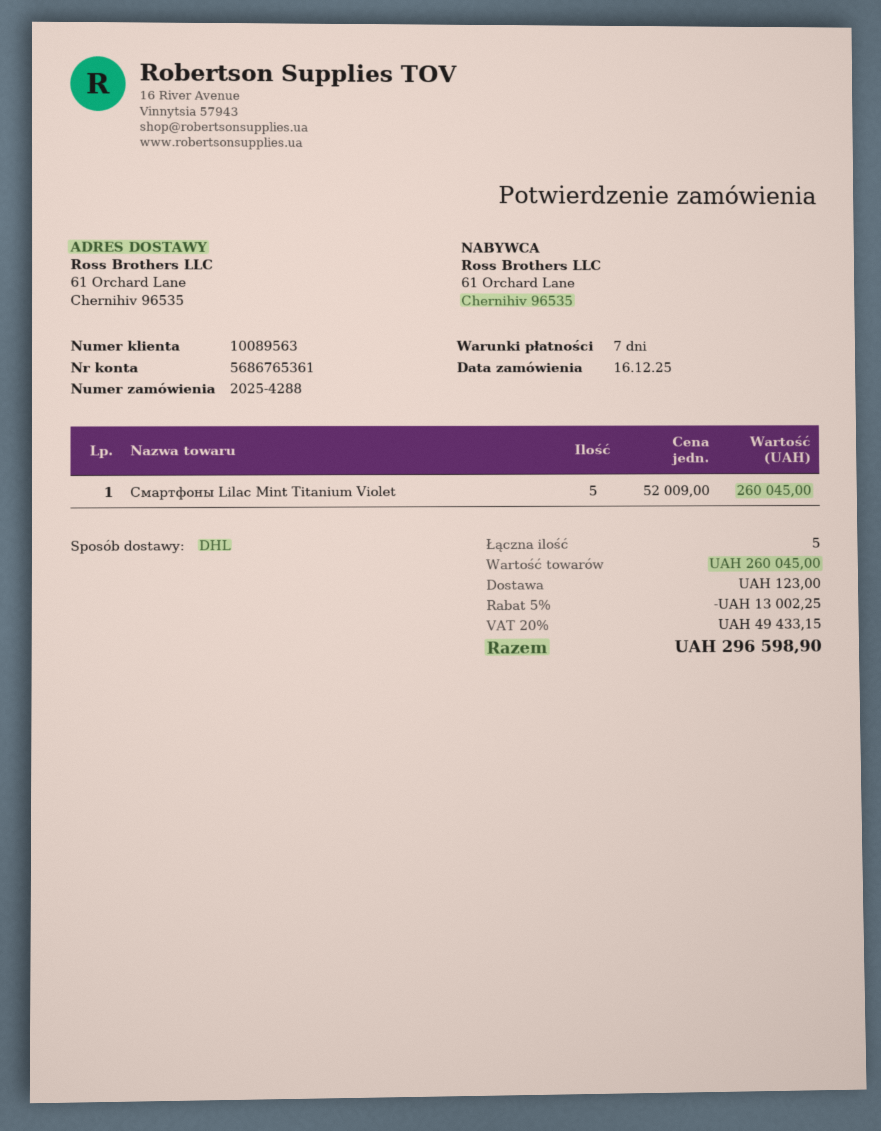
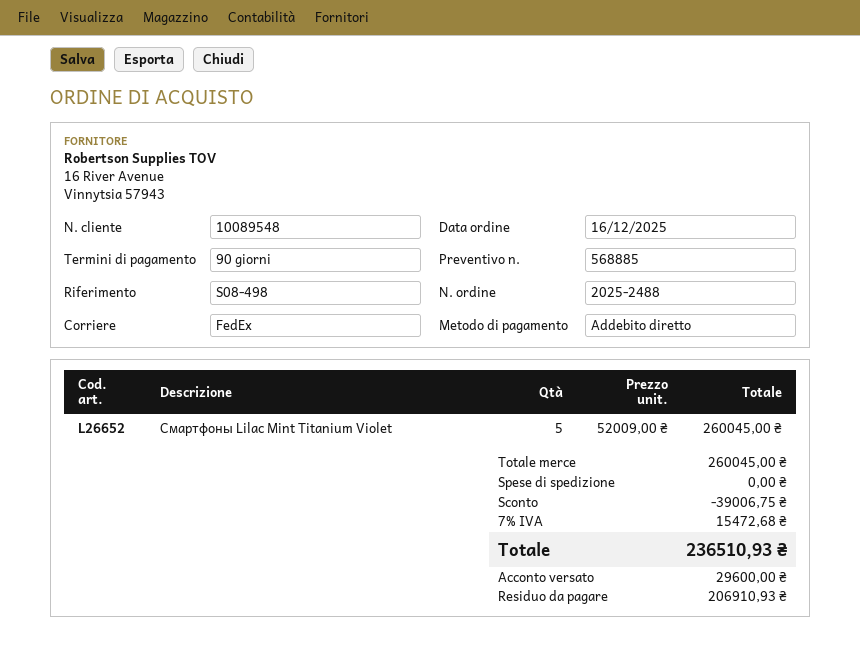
order number: 2025-4288 -> 2025-2488
payment terms: 7 days -> 90 days
customer number: 10089563 -> 10089548
shipping method: DHL -> FedEx
discount: 13002.25 -> 39006.75
shipping: 123.00 -> 0.00
tax: 20% = 49433.15 -> 7% = 15472.68
total: 296598.90 -> 236510.93

